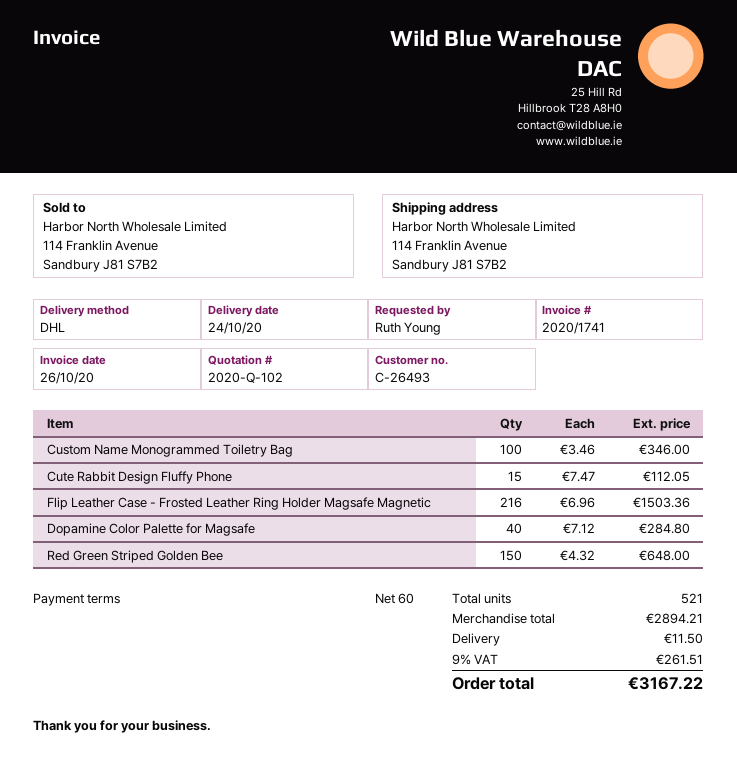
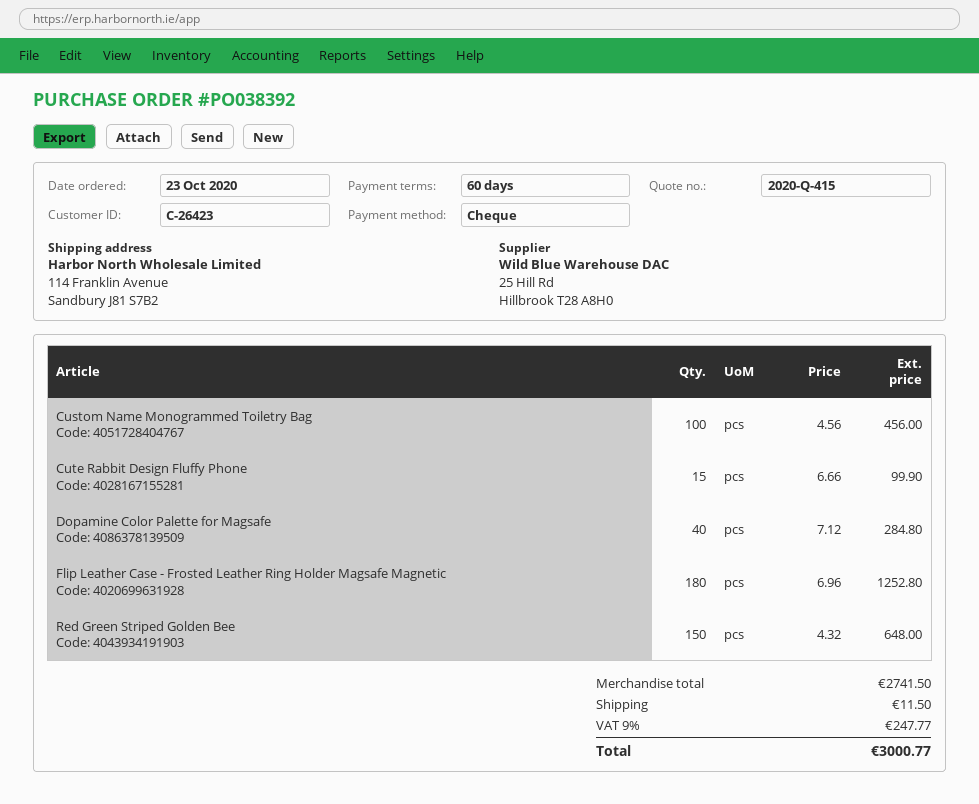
quote number: 2020-Q-102 -> 2020-Q-415
customer number: C-26493 -> C-26423
Custom Name Monogrammed Toiletry Bag: 100 x 3.46 = 346.00 -> 100 x 4.56 = 456.00
Cute Rabbit Design Fluffy Phone: 15 x 7.47 = 112.05 -> 15 x 6.66 = 99.90
Flip Leather Case - Frosted Leather Ring Holder Magsafe Magnetic: 216 x 6.96 = 1503.36 -> 180 x 6.96 = 1252.80
subtotal: 2894.21 -> 2741.50
tax: 9% = 261.51 -> 9% = 247.77
total: 3167.22 -> 3000.77

